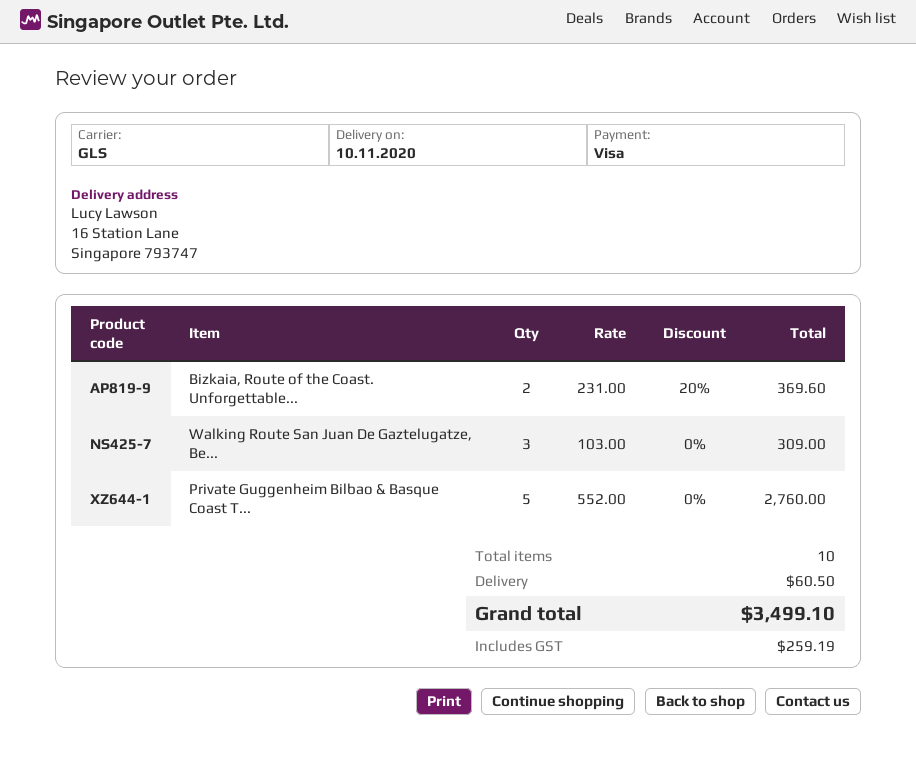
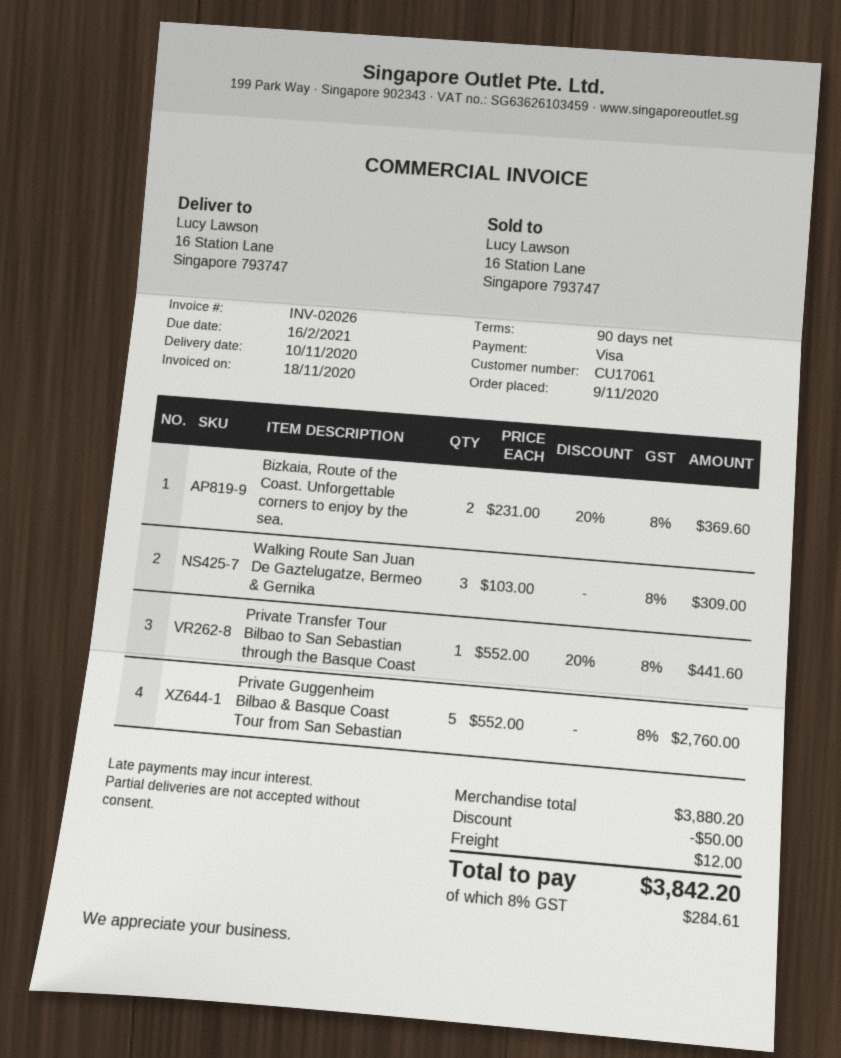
Private Transfer Tour Bilbao to San Sebastian through the Basque Coast: none -> 1 x 552.00 - 20% = 441.60
discount: none -> 50.00
shipping: 60.50 -> 12.00
tax: 259.19 -> 284.61
total: 3499.10 -> 3842.20

